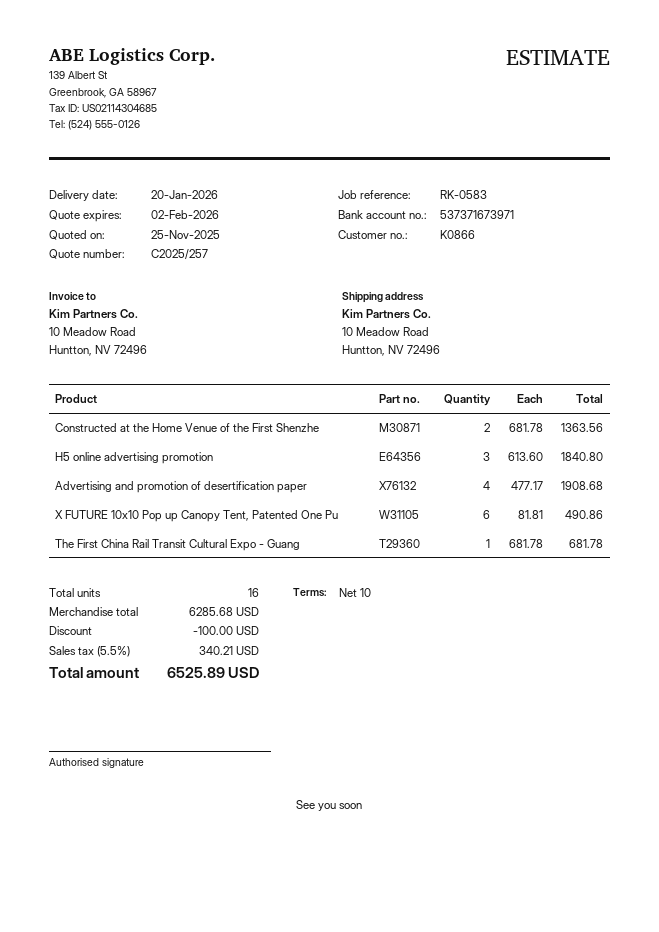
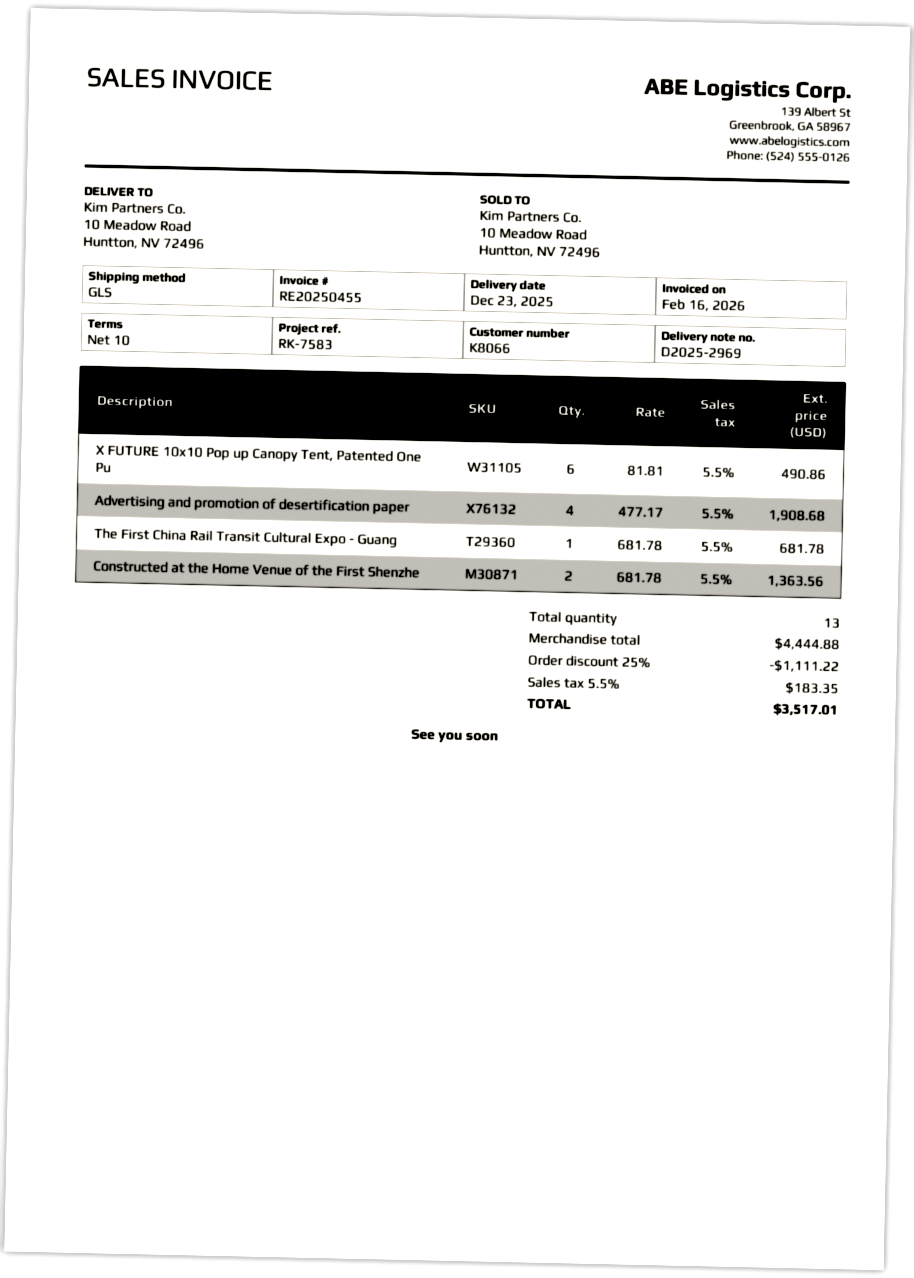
delivery date: 2026-01-20 -> 2025-12-23
customer number: K0866 -> K8066
reference: RK-0583 -> RK-7583
H5 online advertising promotion: 3 x 613.60 = 1840.80 -> none
total quantity: 16 -> 13
subtotal: 6285.68 -> 4444.88
discount: 100.00 -> 1111.22
tax: 5.5% = 340.21 -> 5.5% = 183.35
total: 6525.89 -> 3517.01

